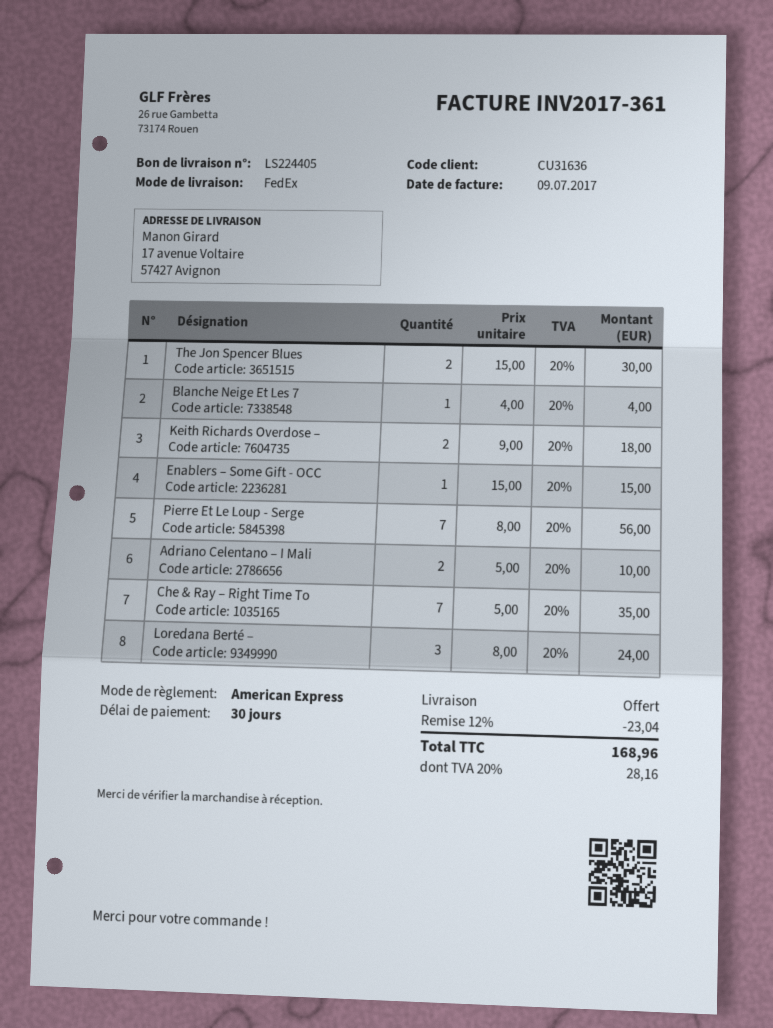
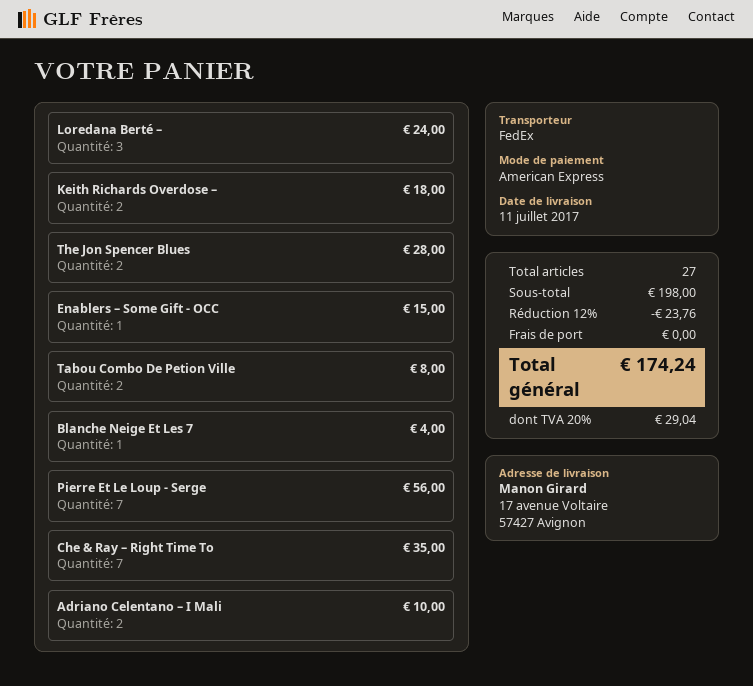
The Jon Spencer Blues: 2 for 30.00 -> 2 for 28.00
Tabou Combo De Petion Ville: none -> 2 for 8.00
discount: 12% = 23.04 -> 12% = 23.76
tax: 20% = 28.16 -> 20% = 29.04
total: 168.96 -> 174.24

